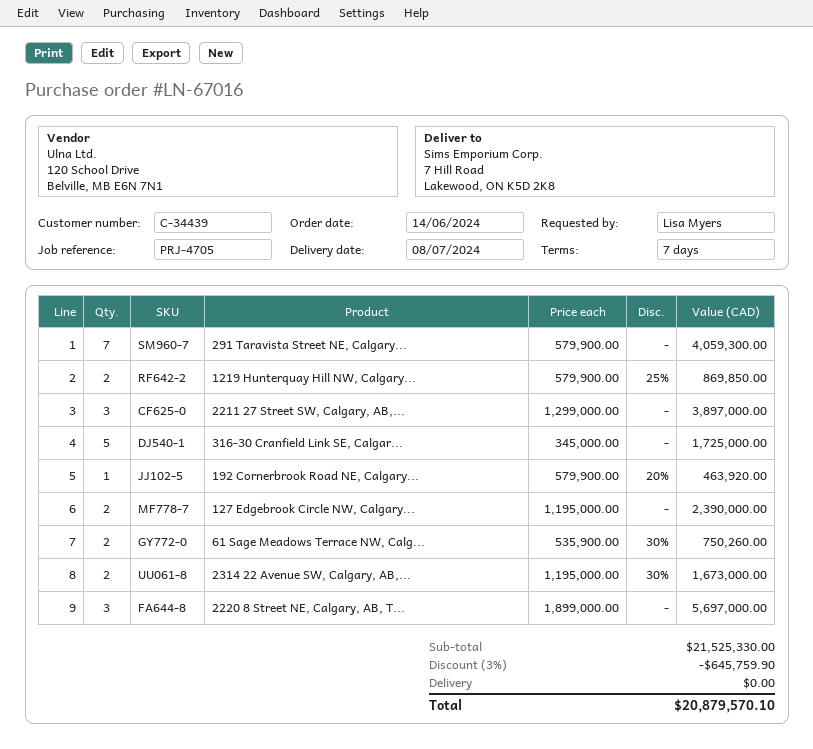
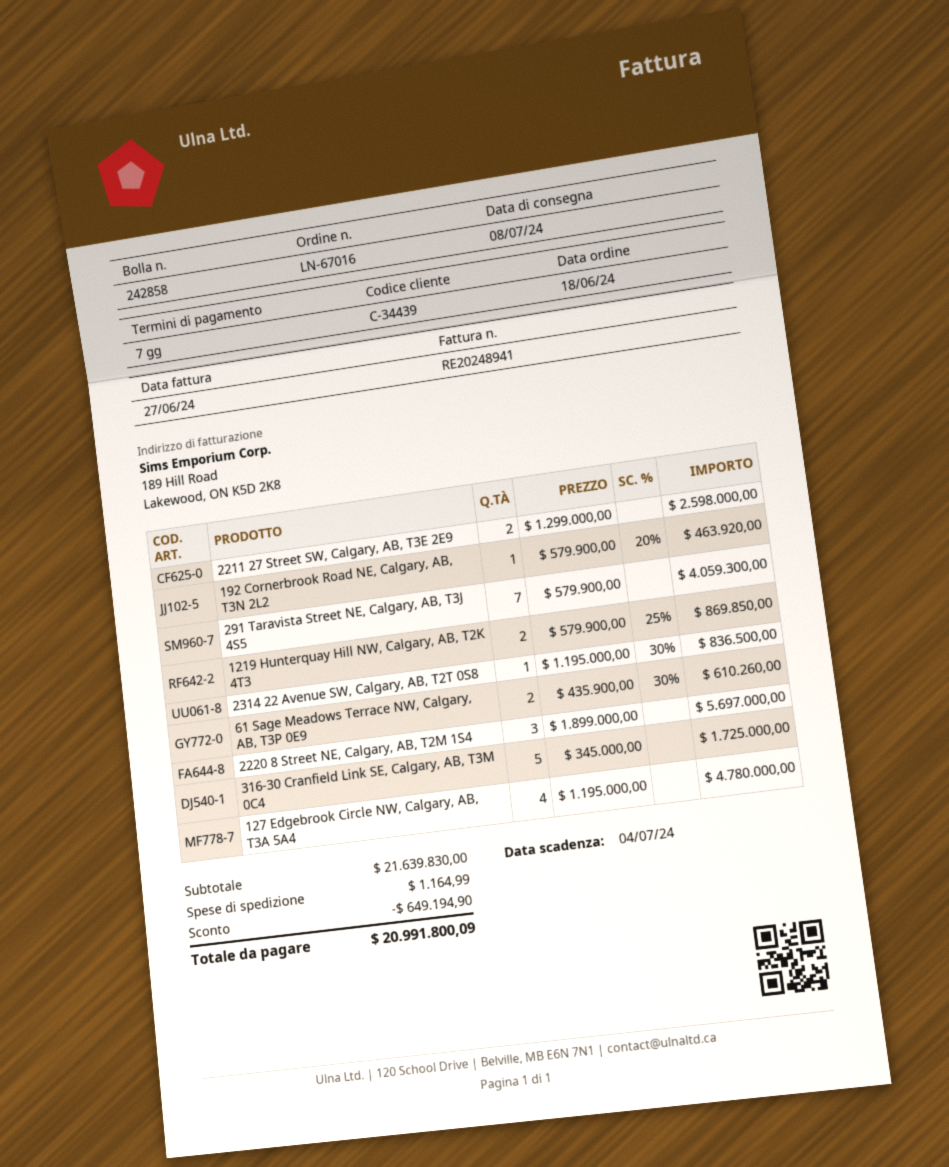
order date: 2024-06-14 -> 2024-06-18
2211 27 Street SW, Calgary, AB,...: 3 x 1299000.00 = 3897000.00 -> 2 x 1299000.00 = 2598000.00
127 Edgebrook Circle NW, Calgary...: 2 x 1195000.00 = 2390000.00 -> 4 x 1195000.00 = 4780000.00
61 Sage Meadows Terrace NW, Calg...: 2 x 535900.00 - 30% = 750260.00 -> 2 x 435900.00 - 30% = 610260.00
2314 22 Avenue SW, Calgary, AB,...: 2 x 1195000.00 - 30% = 1673000.00 -> 1 x 1195000.00 - 30% = 836500.00
subtotal: 21525330.00 -> 21639830.00
discount: 645759.90 -> 649194.90
shipping: 0.00 -> 1164.99
total: 20879570.10 -> 20991800.09

